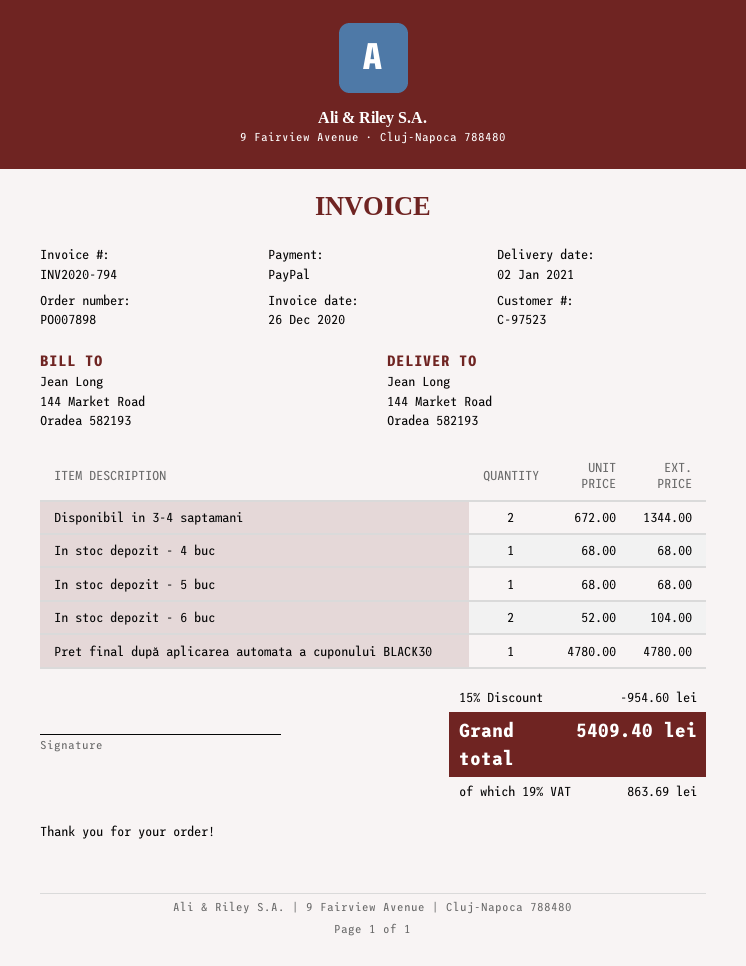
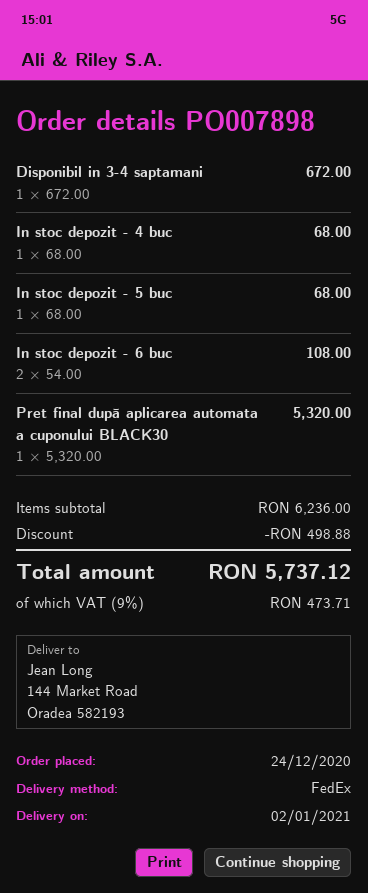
Disponibil in 3-4 saptamani: 2 x 672.00 = 1344.00 -> 1 x 672.00 = 672.00
In stoc depozit - 6 buc: 2 x 52.00 = 104.00 -> 2 x 54.00 = 108.00
Pret final după aplicarea automata a cuponului BLACK30: 1 x 4780.00 = 4780.00 -> 1 x 5320.00 = 5320.00
discount: 954.60 -> 498.88
tax: 19% = 863.69 -> 9% = 473.71
total: 5409.40 -> 5737.12

